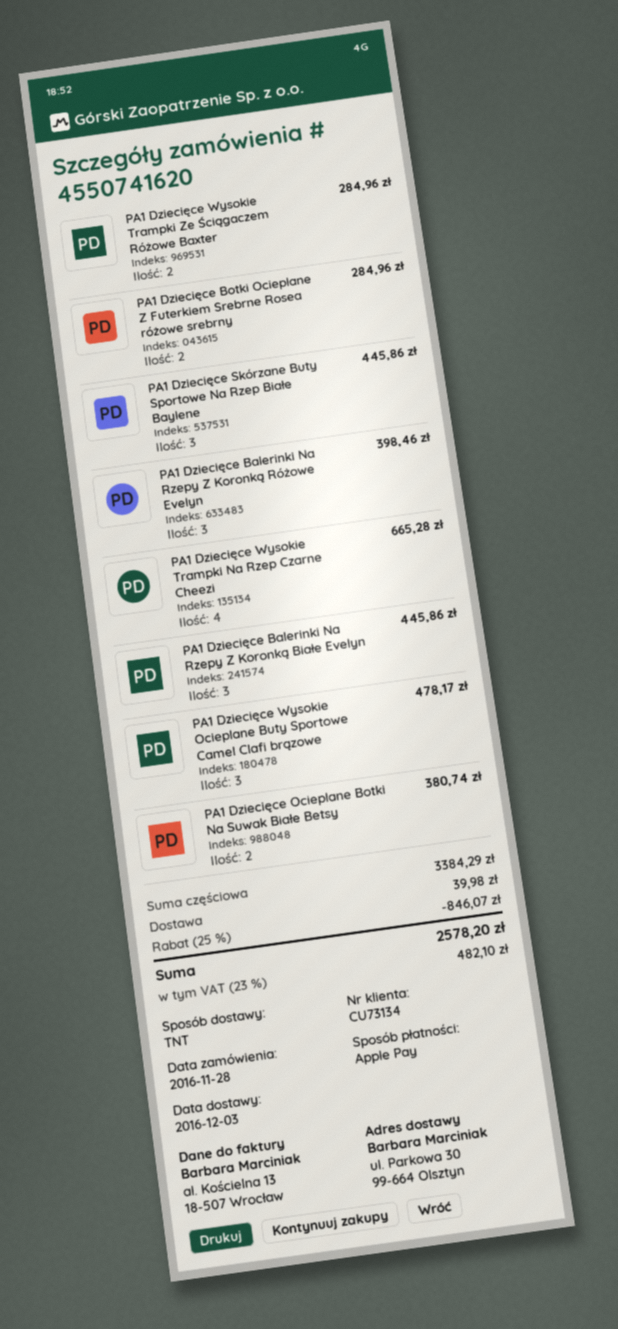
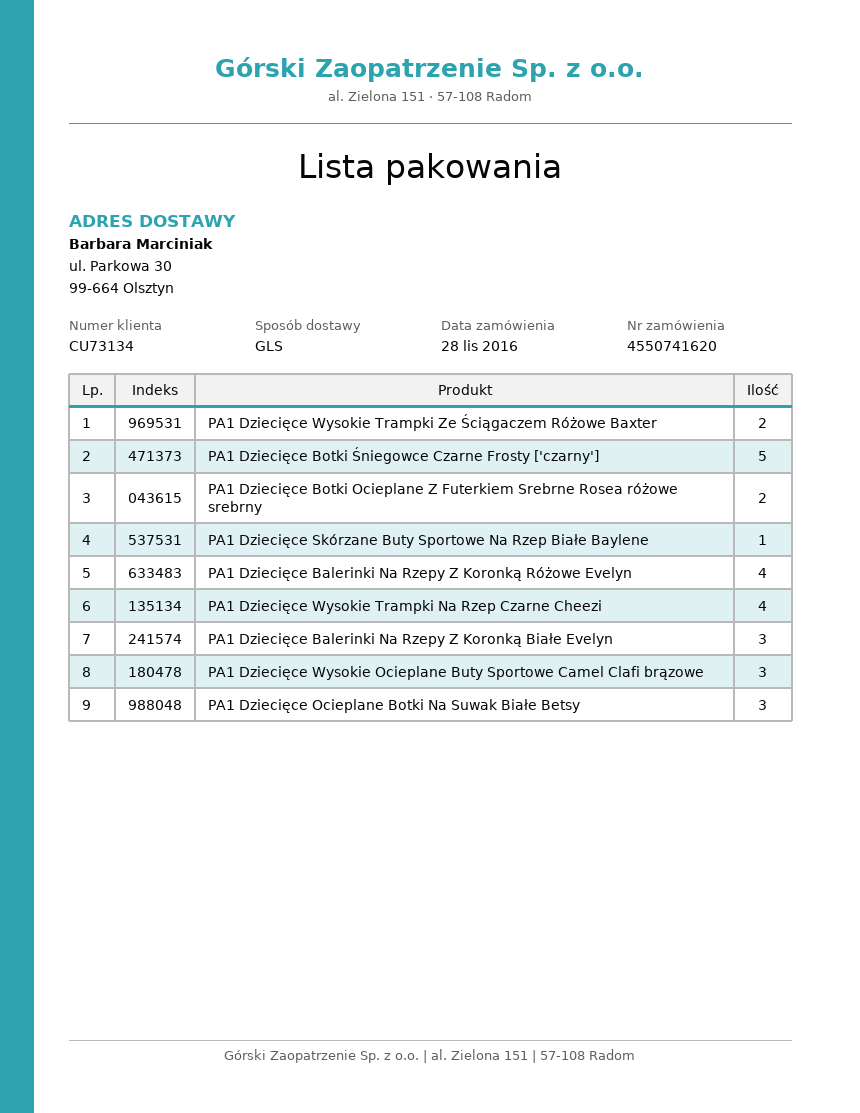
shipping method: TNT -> GLS
PA1 Dziecięce Skórzane Buty Sportowe Na Rzep Białe Baylene: 3 -> 1
PA1 Dziecięce Balerinki Na Rzepy Z Koronką Różowe Evelyn: 3 -> 4
PA1 Dziecięce Ocieplane Botki Na Suwak Białe Betsy: 2 -> 3
PA1 Dziecięce Botki Śniegowce Czarne Frosty ['czarny']: none -> 5

